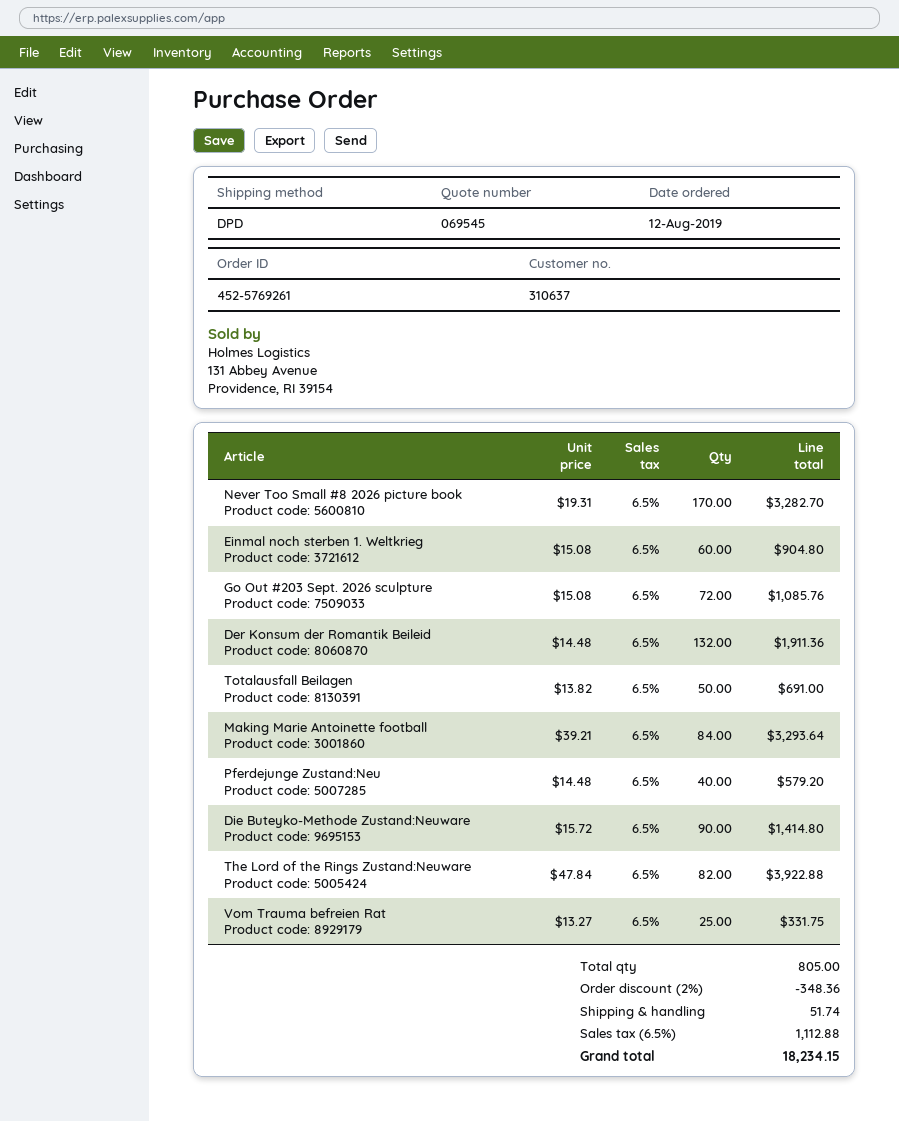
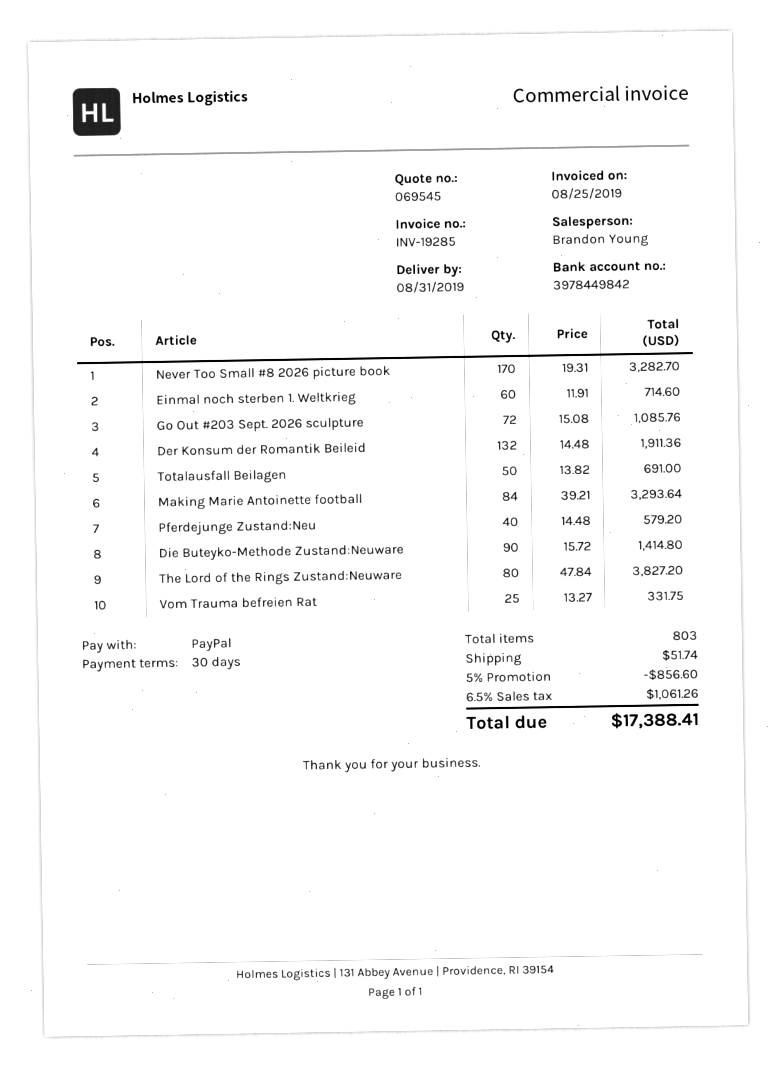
Einmal noch sterben 1. Weltkrieg: 60 x 15.08 = 904.80 -> 60 x 11.91 = 714.60
The Lord of the Rings Zustand:Neuware: 82 x 47.84 = 3922.88 -> 80 x 47.84 = 3827.20
total quantity: 805 -> 803
discount: 2% = 348.36 -> 5% = 856.60
tax: 6.5% = 1112.88 -> 6.5% = 1061.26
total: 18234.15 -> 17388.41

